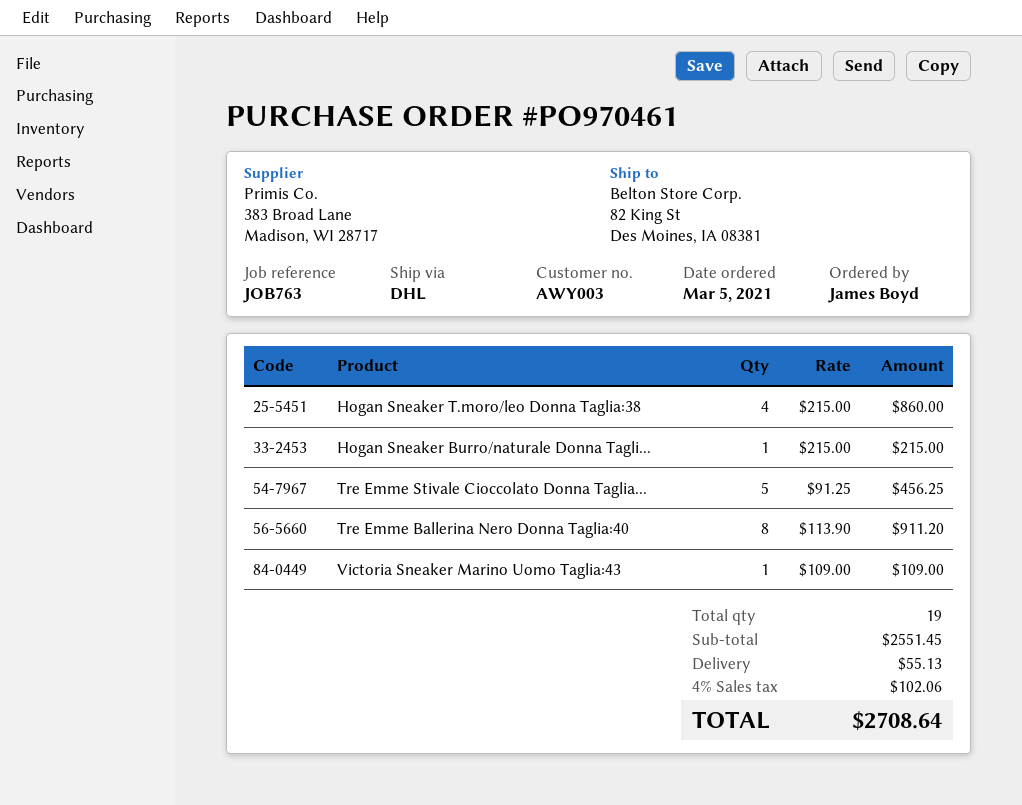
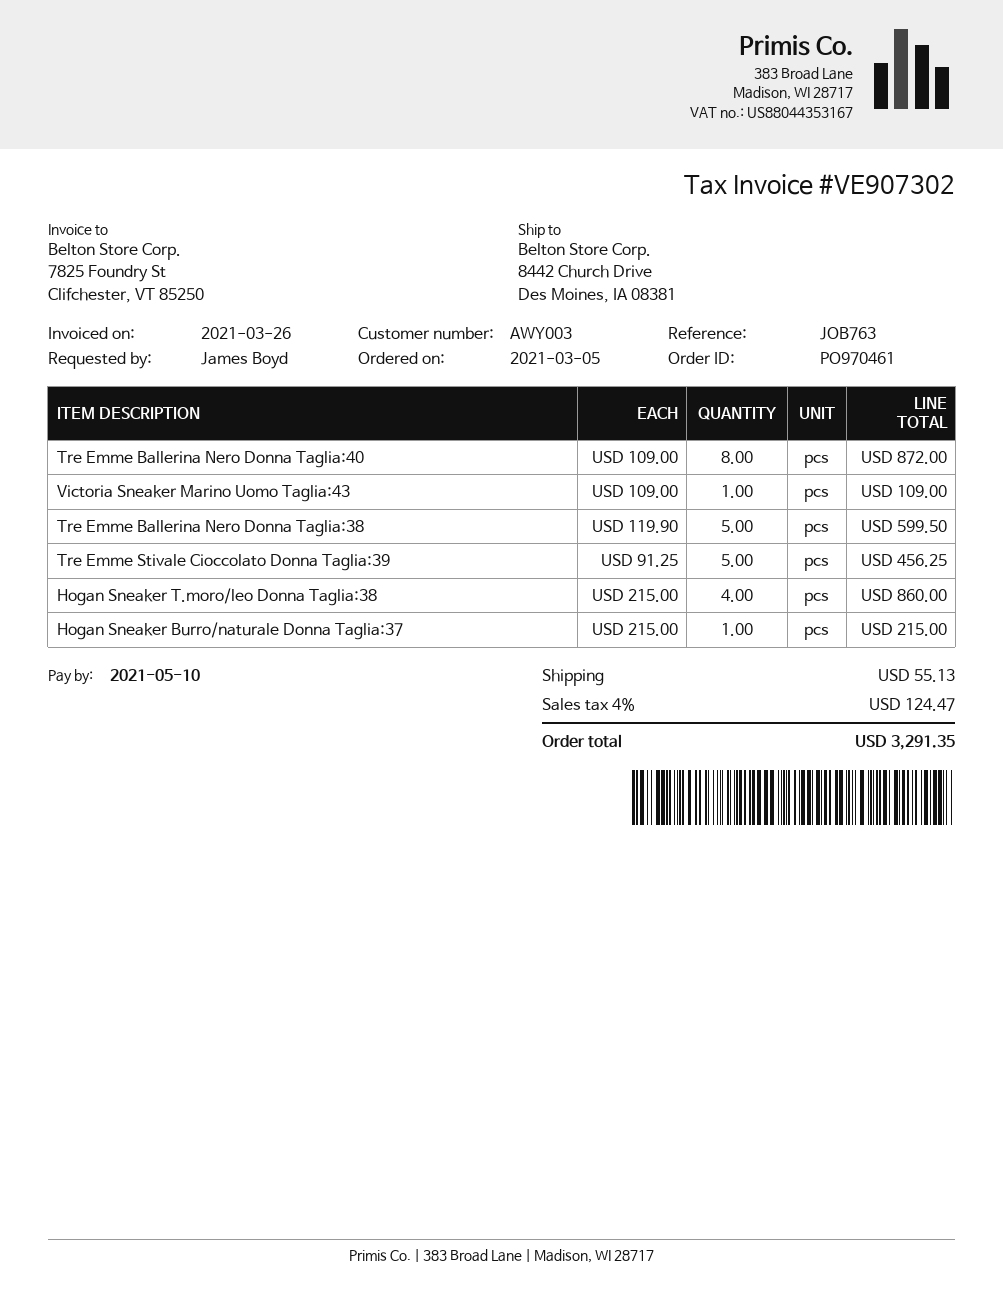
ship to: 82 King St, Des Moines, IA 08381 -> 8442 Church Drive, Des Moines, IA 08381
Tre Emme Ballerina Nero Donna Taglia:40: 8 x 113.90 = 911.20 -> 8 x 109.00 = 872.00
Tre Emme Ballerina Nero Donna Taglia:38: none -> 5 x 119.90 = 599.50
tax: 4% = 102.06 -> 4% = 124.47
total: 2708.64 -> 3291.35

